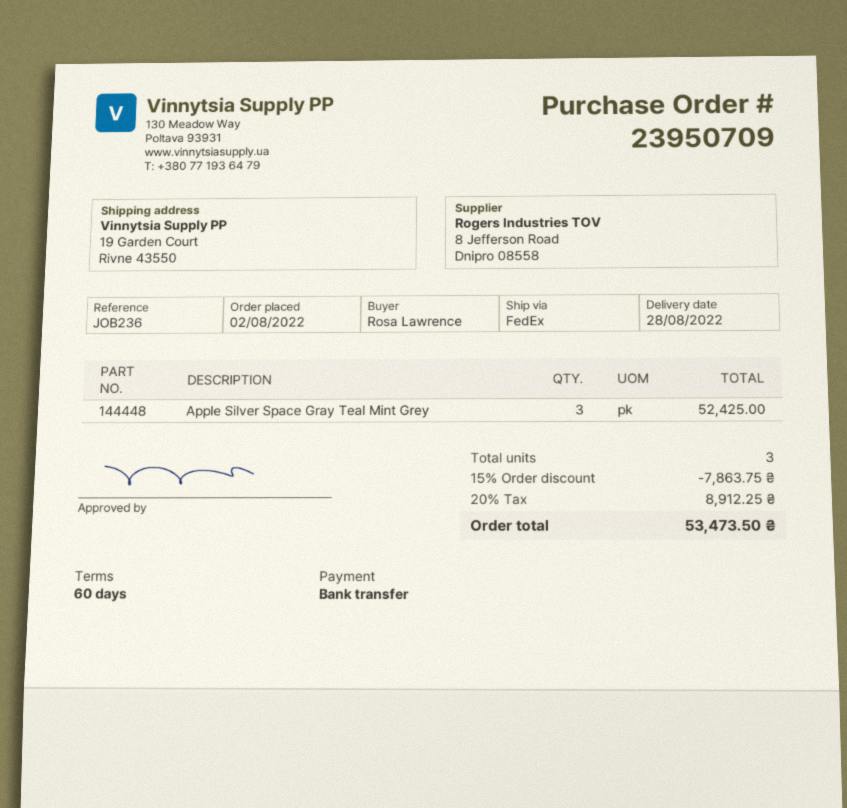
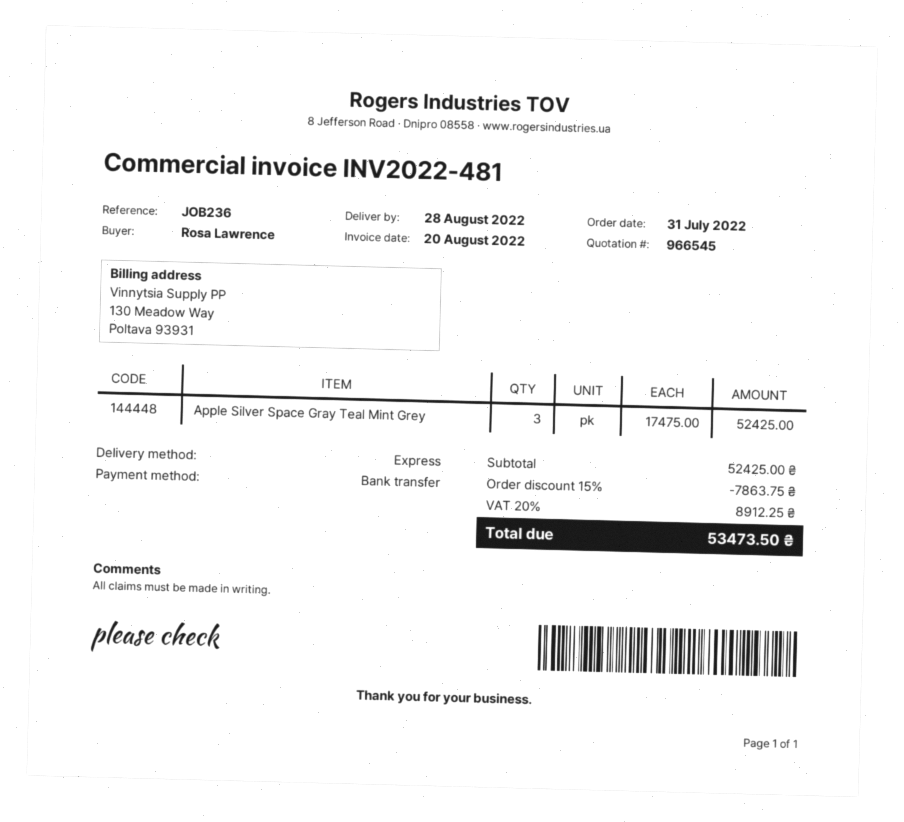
order date: 2022-08-02 -> 2022-07-31
shipping method: FedEx -> express

